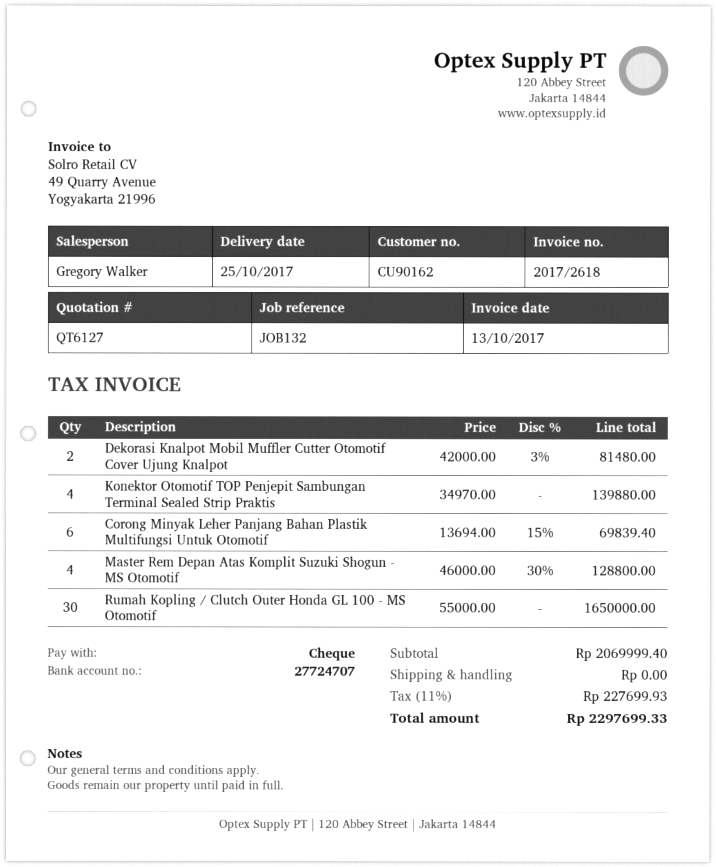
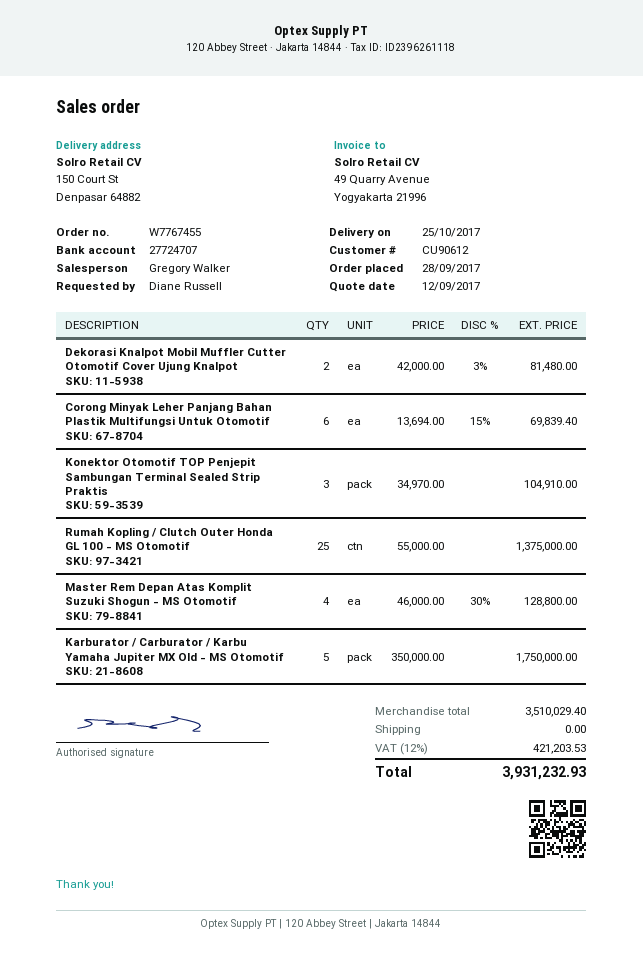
customer number: CU90162 -> CU90612
Konektor Otomotif TOP Penjepit Sambungan Terminal Sealed Strip Praktis: 4 x 34970.00 = 139880.00 -> 3 x 34970.00 = 104910.00
Rumah Kopling / Clutch Outer Honda GL 100 - MS Otomotif: 30 x 55000.00 = 1650000.00 -> 25 x 55000.00 = 1375000.00
Karburator / Carburator / Karbu Yamaha Jupiter MX Old - MS Otomotif: none -> 5 x 350000.00 = 1750000.00
subtotal: 2069999.40 -> 3510029.40
tax: 11% = 227699.93 -> 12% = 421203.53
total: 2297699.33 -> 3931232.93

